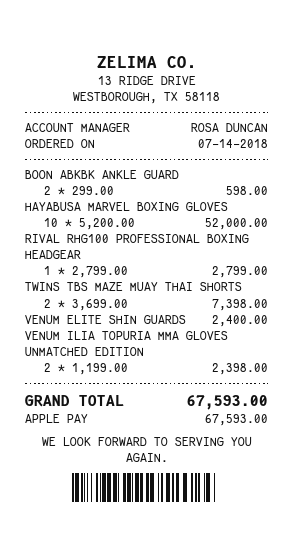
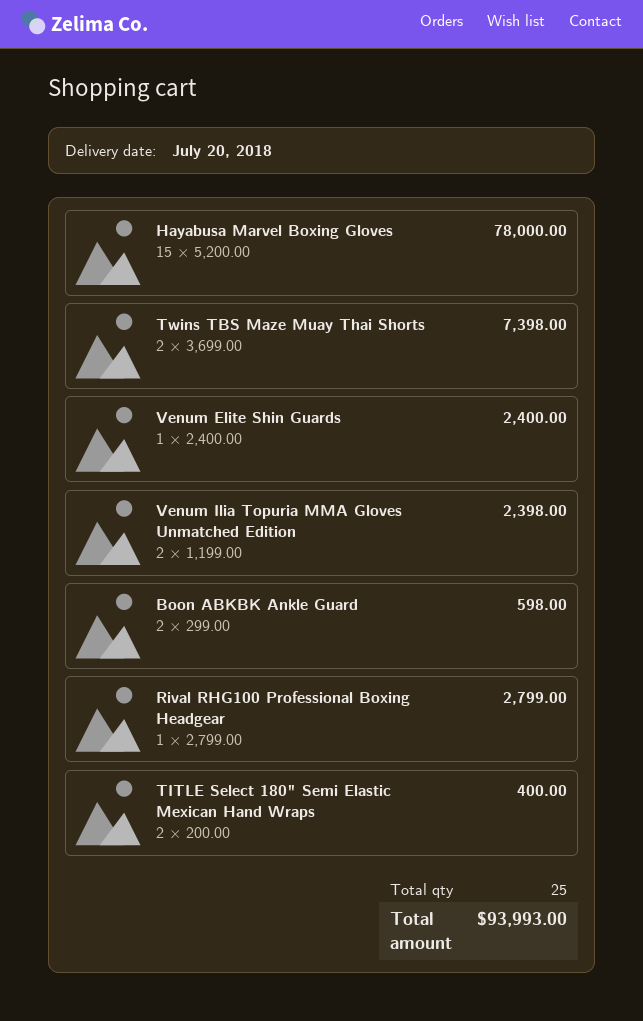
HAYABUSA MARVEL BOXING GLOVES: 10 x 5200.00 = 52000.00 -> 15 x 5200.00 = 78000.00
TITLE Select 180" Semi Elastic Mexican Hand Wraps: none -> 2 x 200.00 = 400.00
total: 67593.00 -> 93993.00

